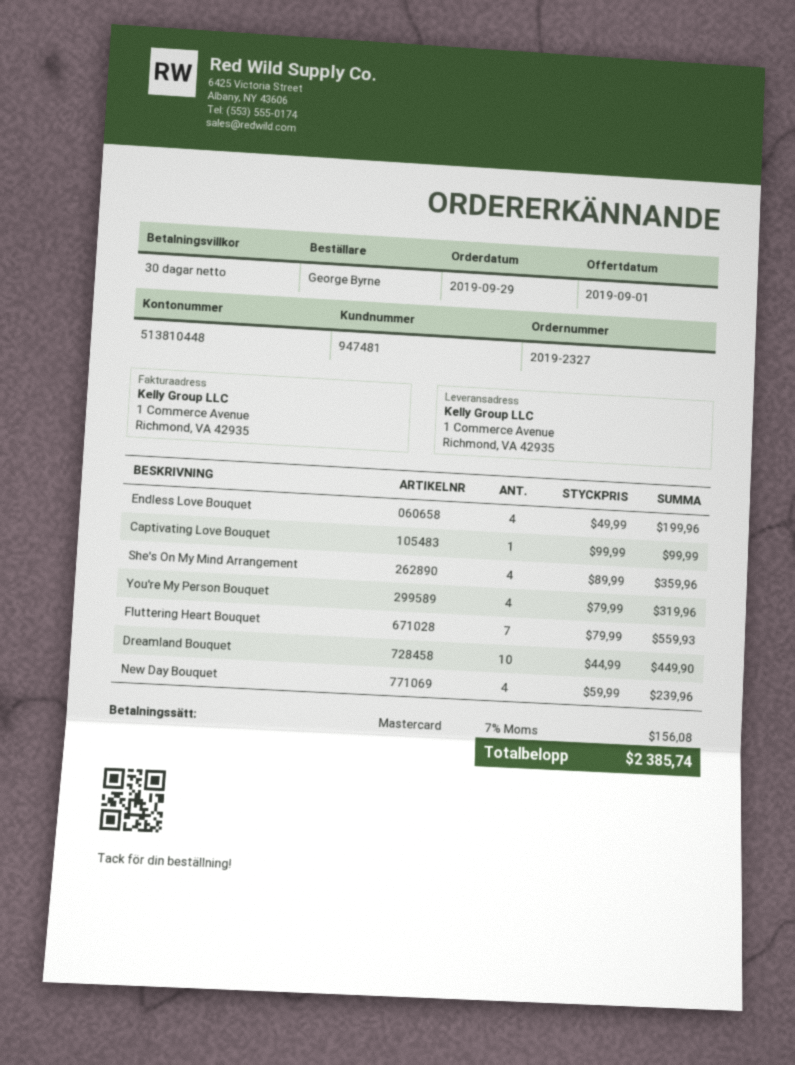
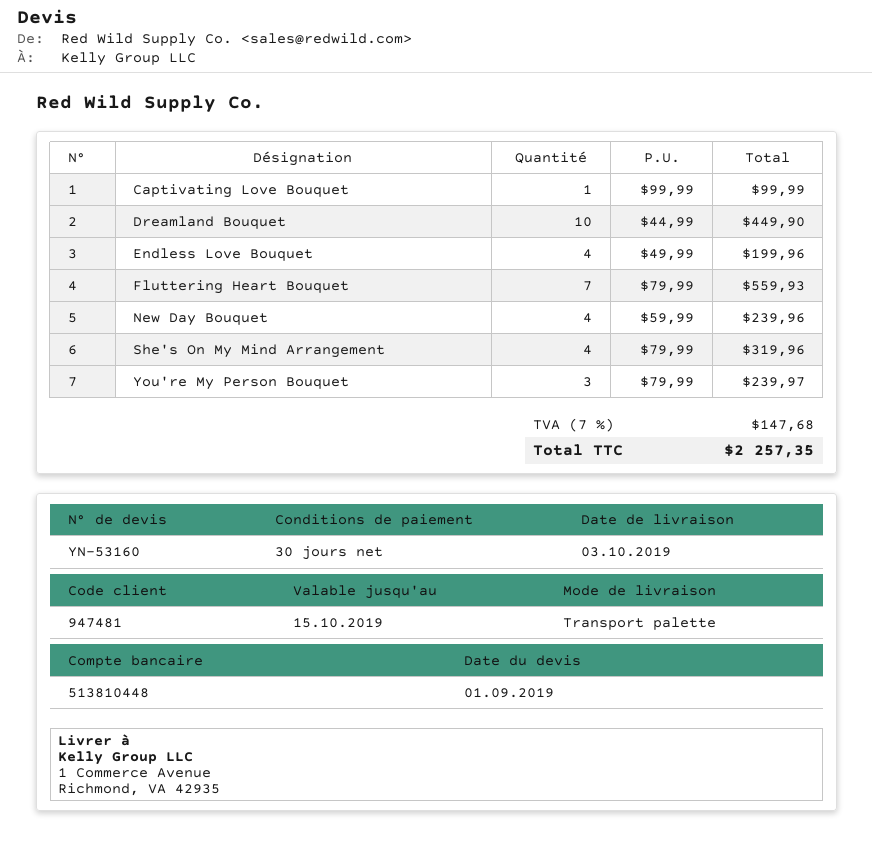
She's On My Mind Arrangement: 4 x 89.99 = 359.96 -> 4 x 79.99 = 319.96
You're My Person Bouquet: 4 x 79.99 = 319.96 -> 3 x 79.99 = 239.97
tax: 7% = 156.08 -> 7% = 147.68
total: 2385.74 -> 2257.35

